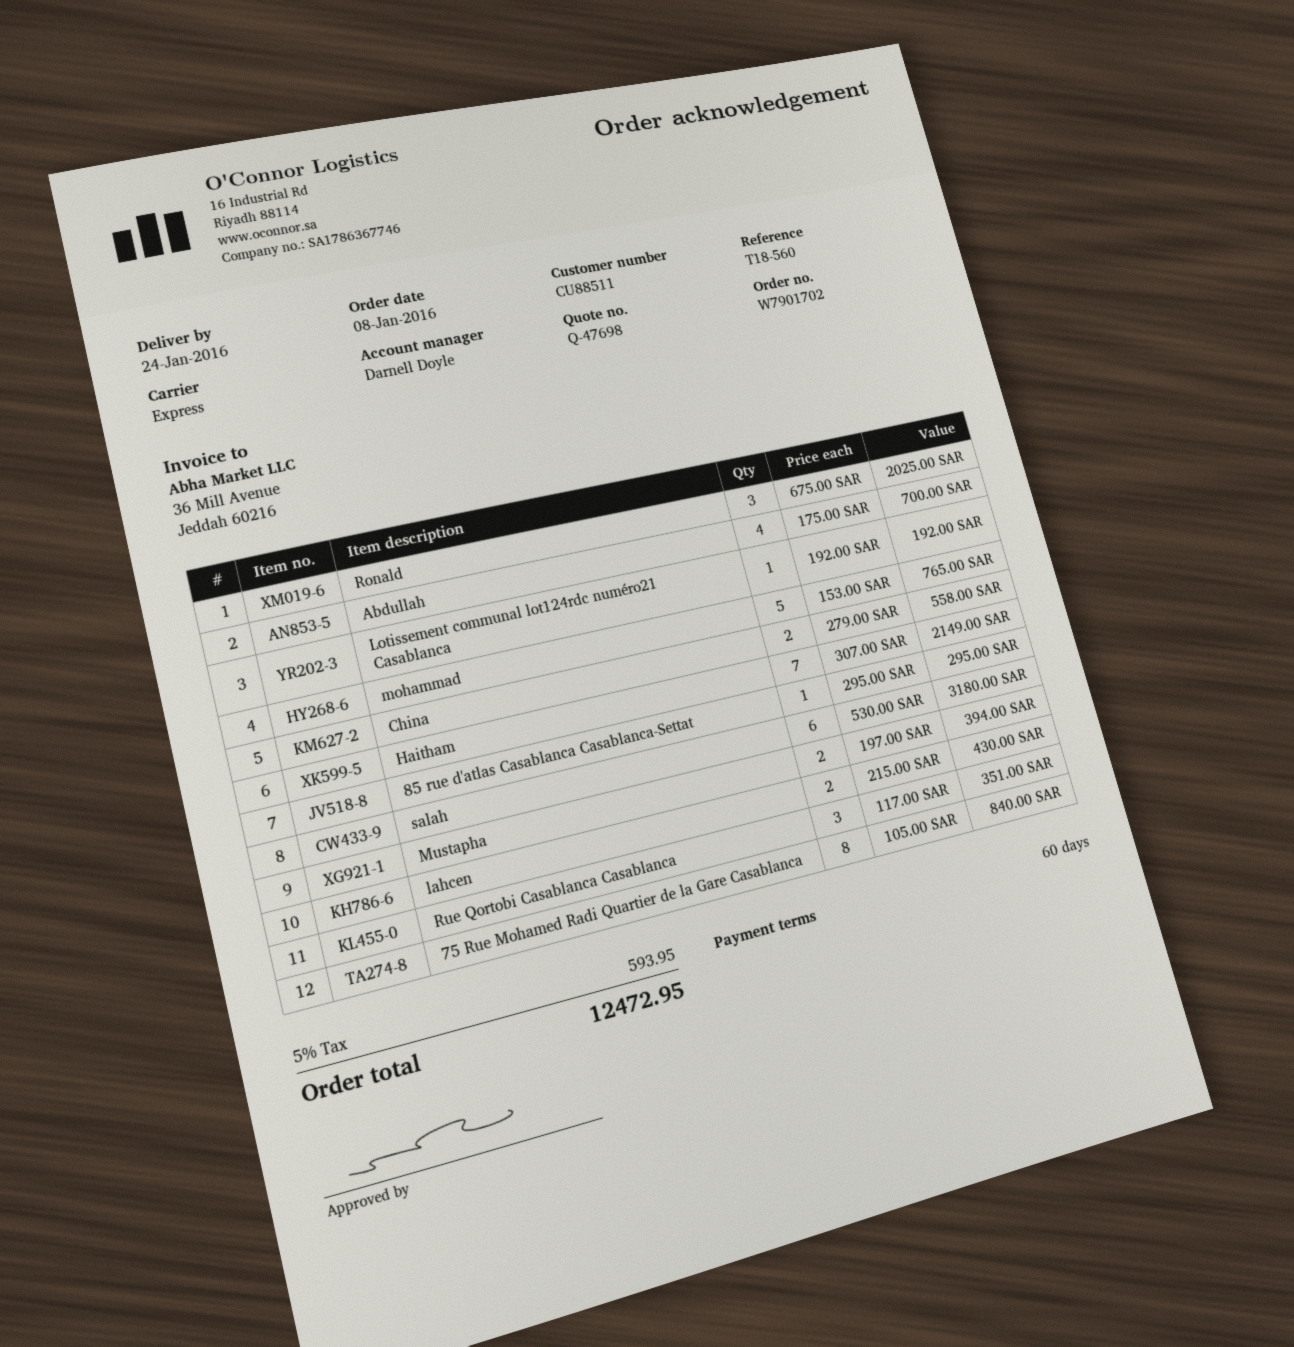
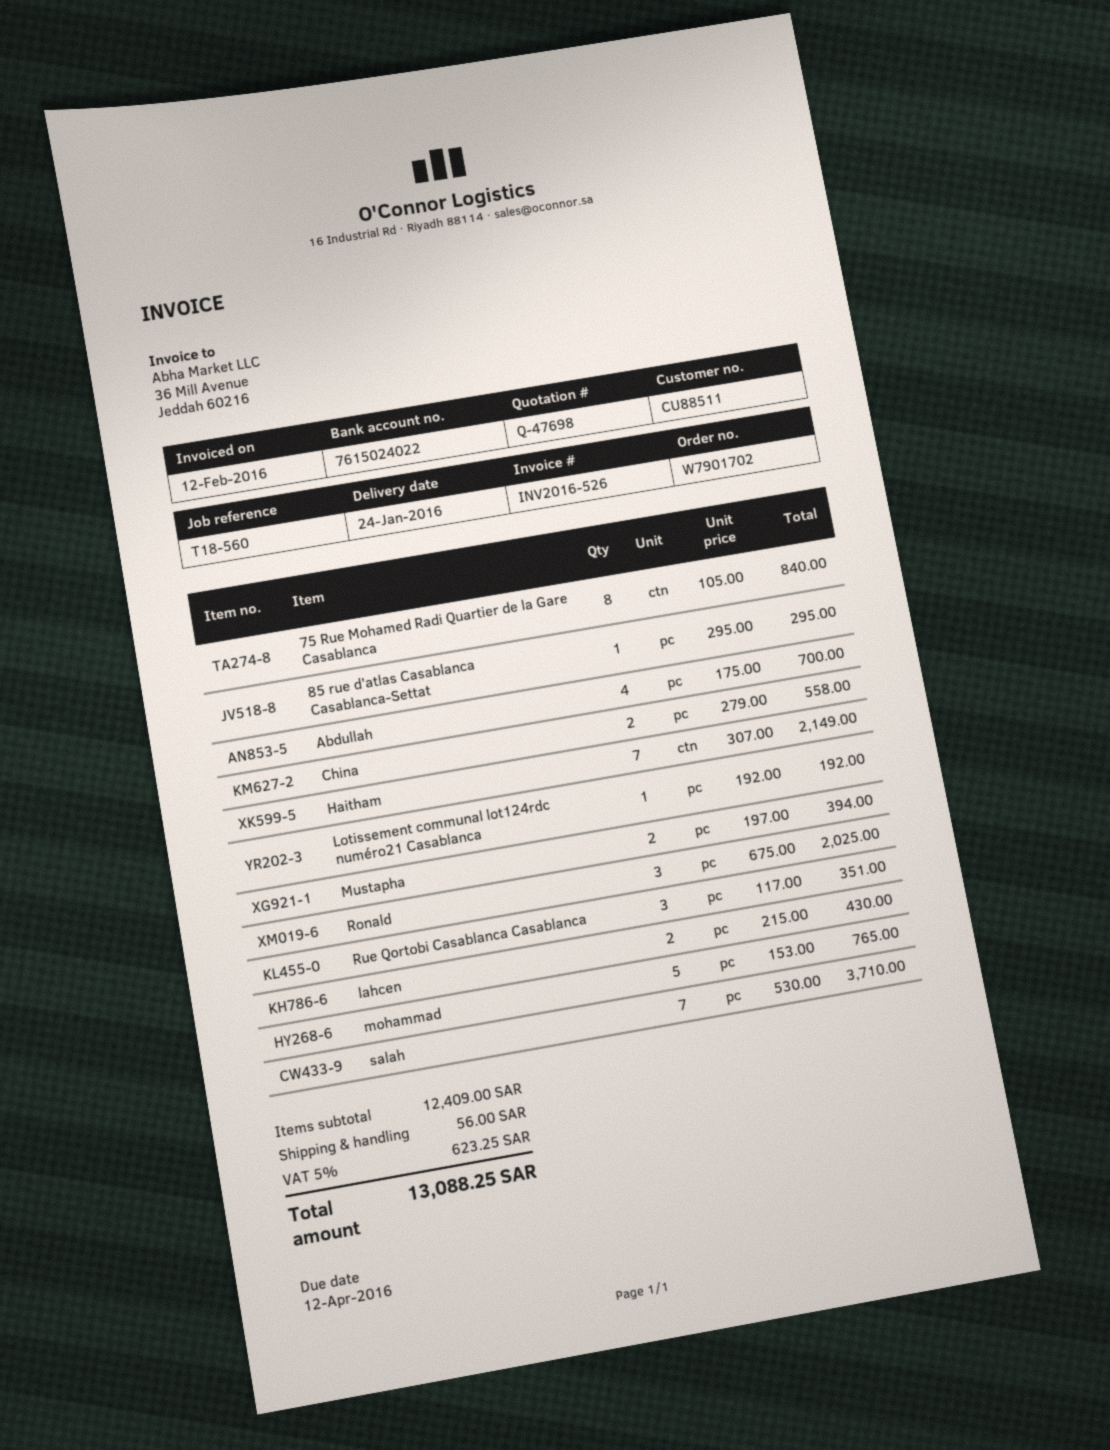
salah: 6 x 530.00 = 3180.00 -> 7 x 530.00 = 3710.00
shipping: none -> 56.00
tax: 5% = 593.95 -> 5% = 623.25
total: 12472.95 -> 13088.25

